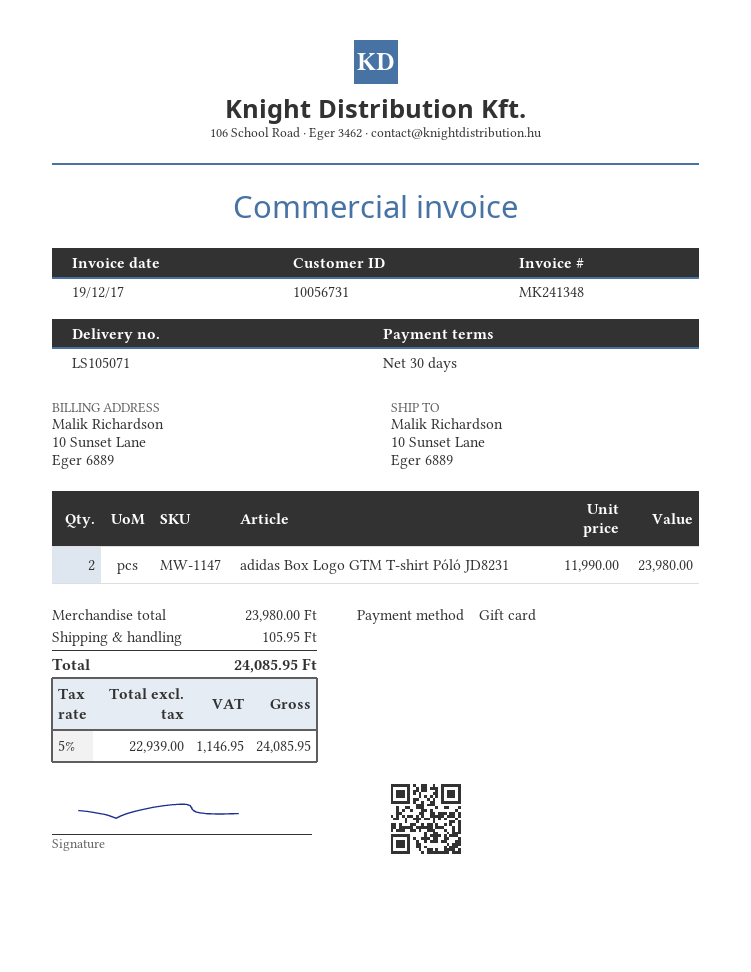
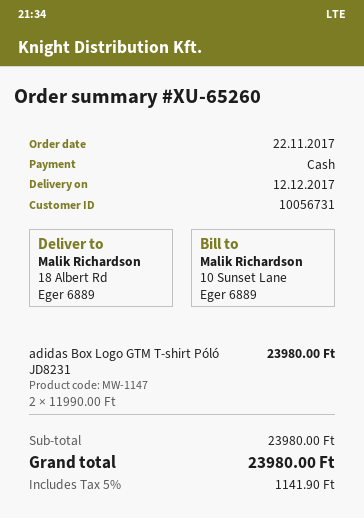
payment method: gift card -> cash
ship to: 10 Sunset Lane, Eger 6889 -> 18 Albert Rd, Eger 6889
shipping: 105.95 -> none
tax: 5% = 1146.95 -> 5% = 1141.90
total: 24085.95 -> 23980.00

